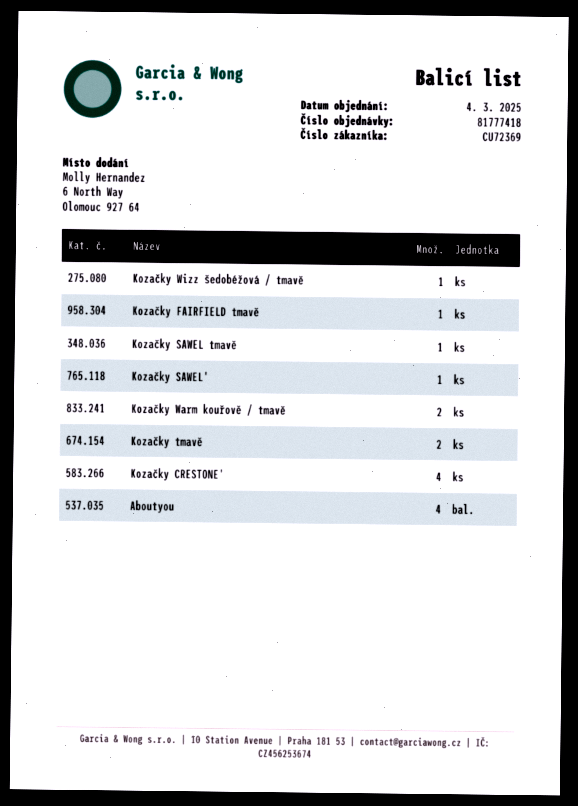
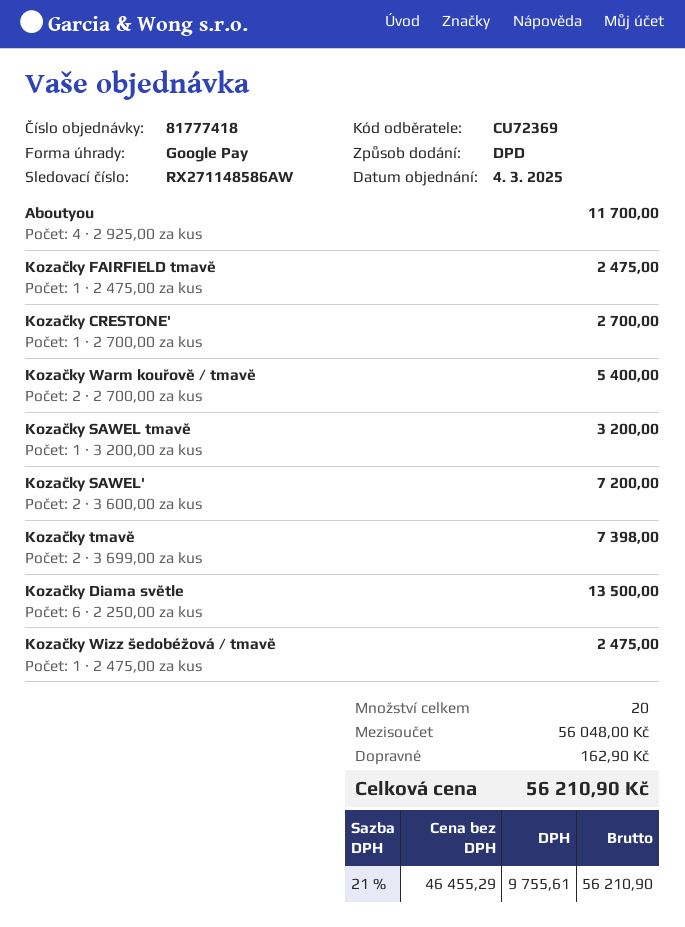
Kozačky SAWEL': 1 -> 2
Kozačky CRESTONE': 4 -> 1
Kozačky Diama světle: none -> 6

